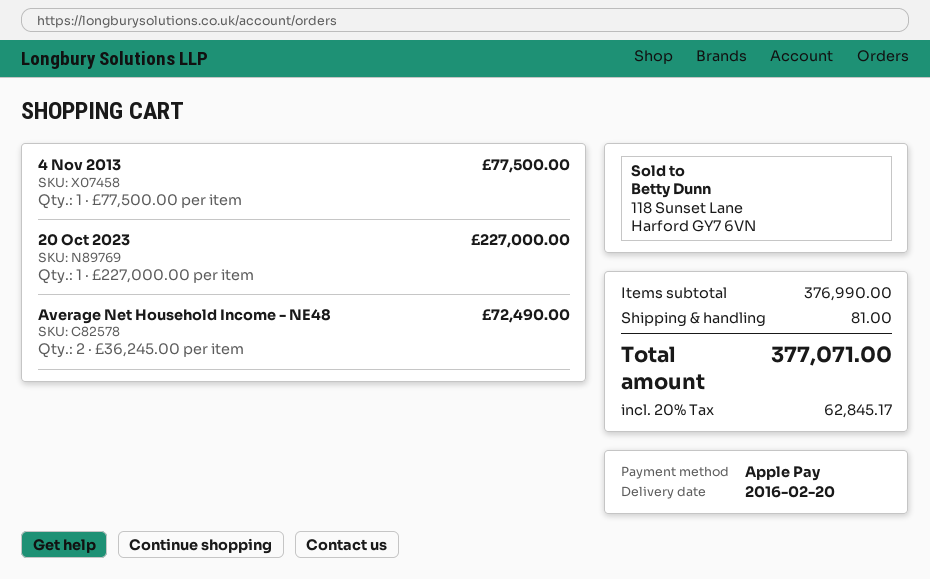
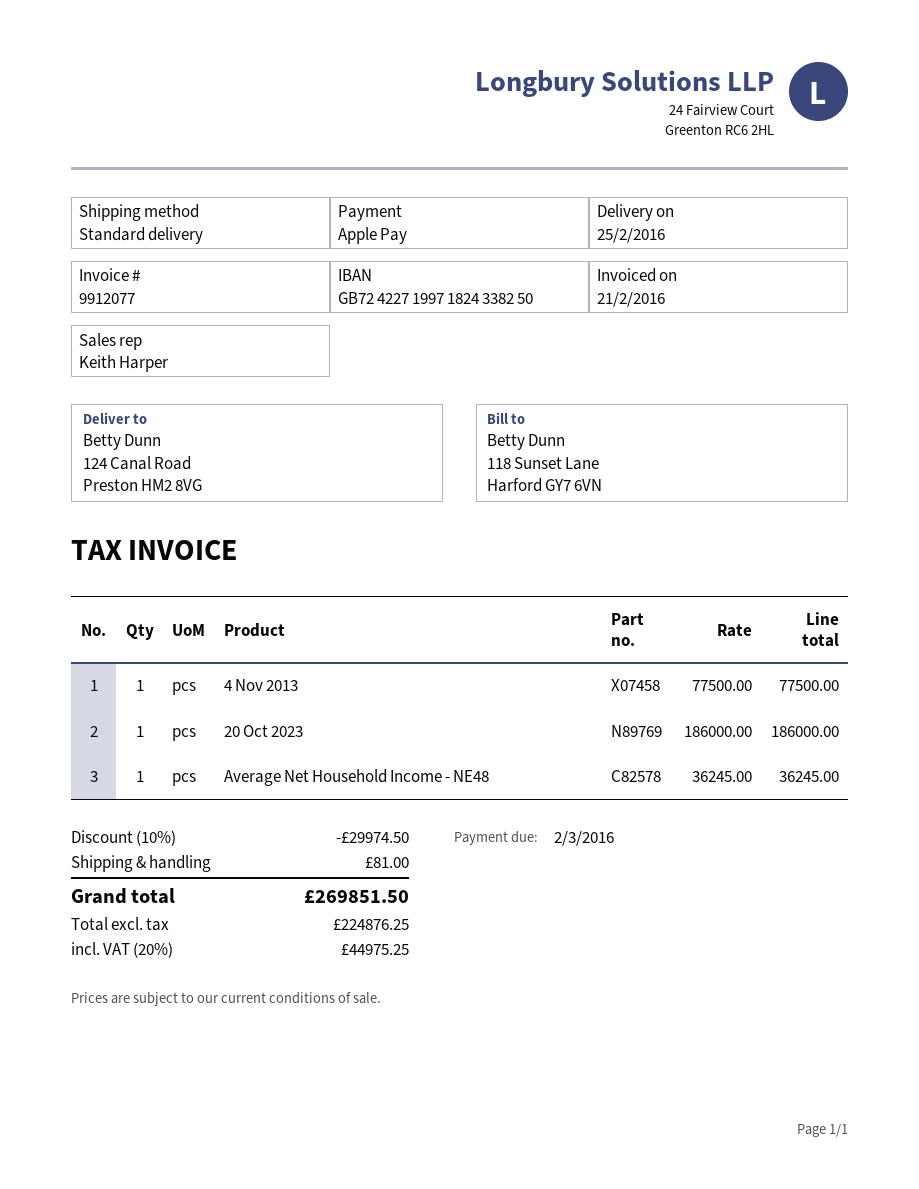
delivery date: 2016-02-20 -> 2016-02-25
20 Oct 2023: 1 x 227000.00 = 227000.00 -> 1 x 186000.00 = 186000.00
Average Net Household Income - NE48: 2 x 36245.00 = 72490.00 -> 1 x 36245.00 = 36245.00
discount: none -> 10% = 29974.50
tax: 20% = 62845.17 -> 20% = 44975.25
total: 377071.00 -> 269851.50

